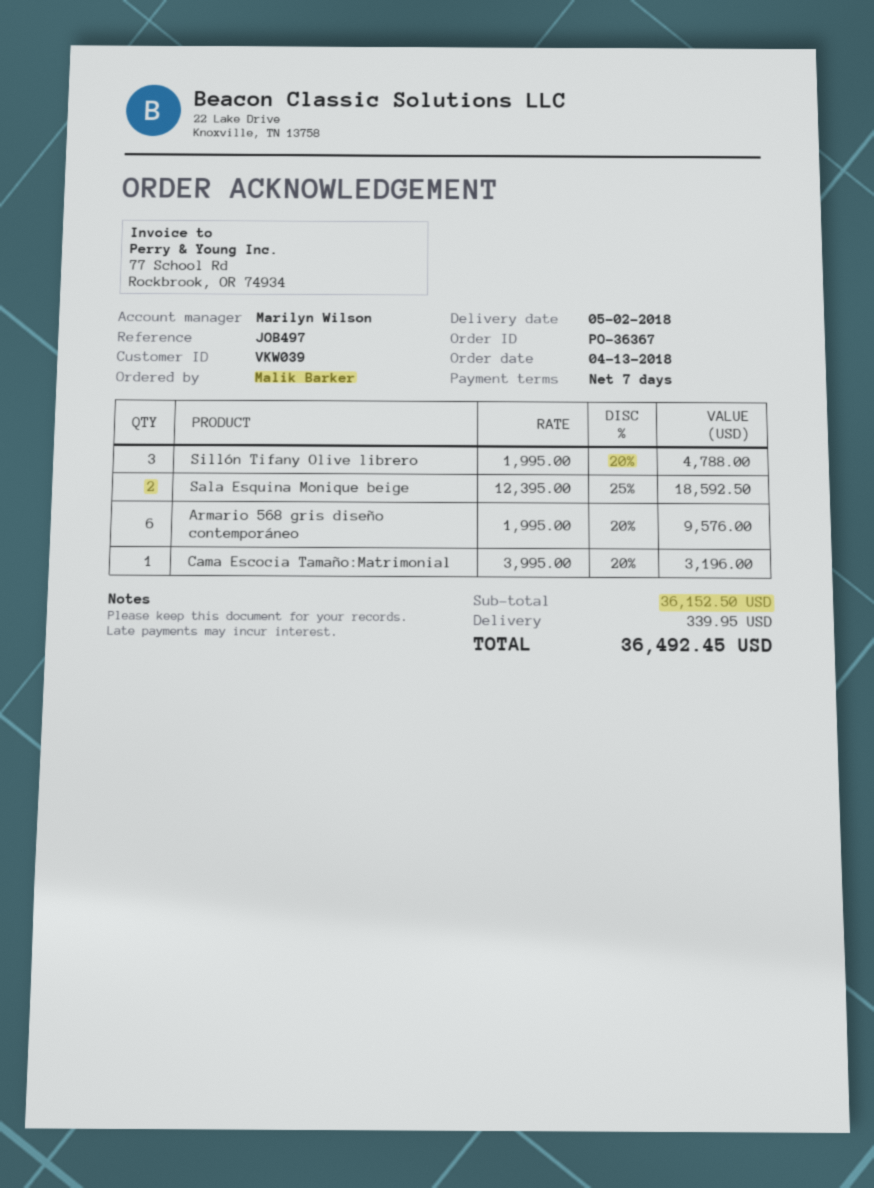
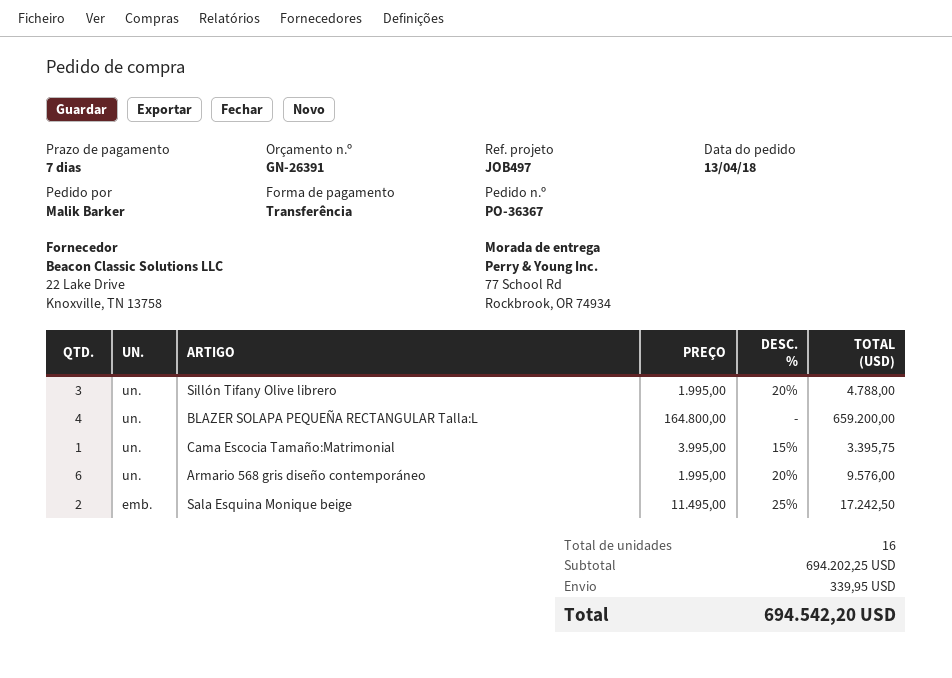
Sala Esquina Monique beige: 2 x 12395.00 - 25% = 18592.50 -> 2 x 11495.00 - 25% = 17242.50
Cama Escocia Tamaño:Matrimonial: 1 x 3995.00 - 20% = 3196.00 -> 1 x 3995.00 - 15% = 3395.75
BLAZER SOLAPA PEQUEÑA RECTANGULAR Talla:L: none -> 4 x 164800.00 = 659200.00
subtotal: 36152.50 -> 694202.25
total: 36492.45 -> 694542.20

